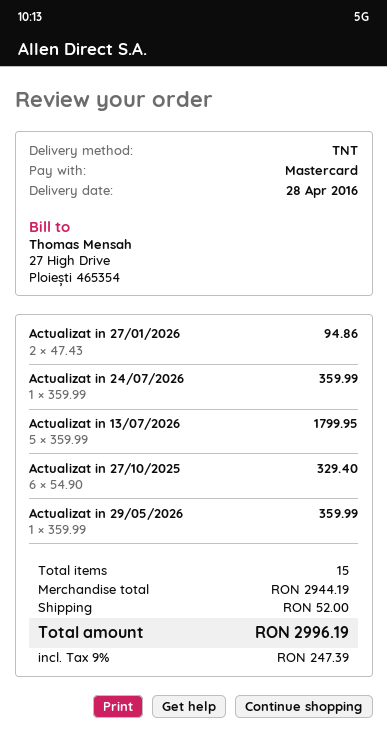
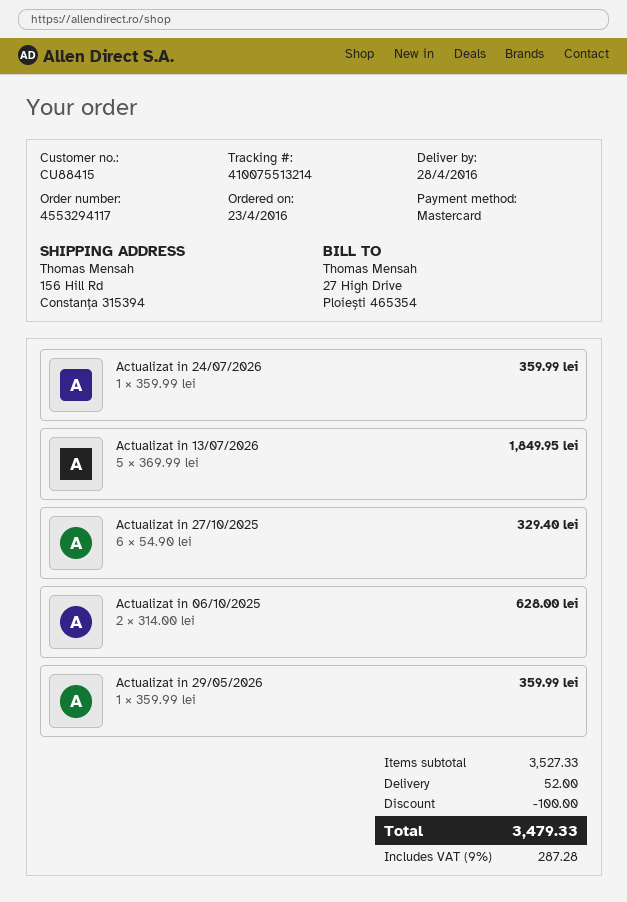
Actualizat in 27/01/2026: 2 x 47.43 = 94.86 -> none
Actualizat in 13/07/2026: 5 x 359.99 = 1799.95 -> 5 x 369.99 = 1849.95
Actualizat in 06/10/2025: none -> 2 x 314.00 = 628.00
subtotal: 2944.19 -> 3527.33
discount: none -> 100.00
tax: 9% = 247.39 -> 9% = 287.28
total: 2996.19 -> 3479.33

